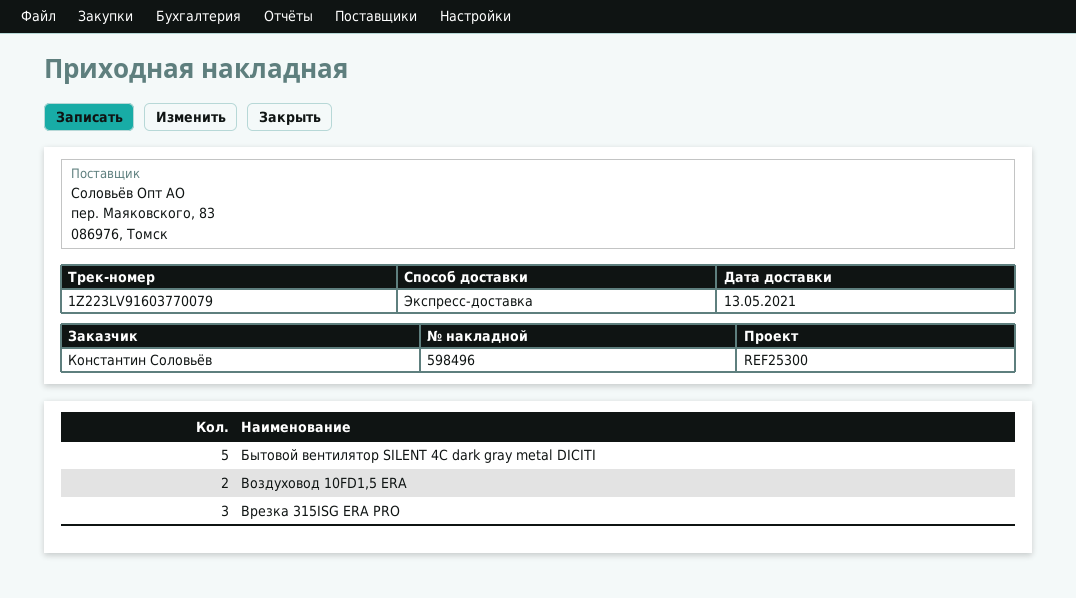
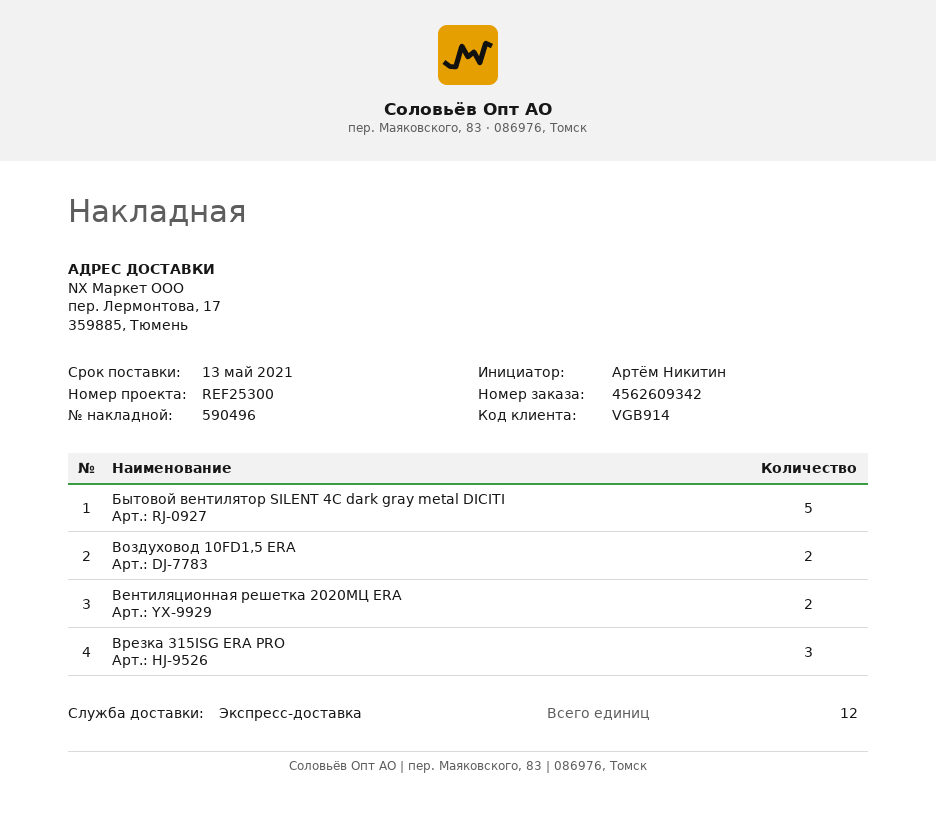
delivery note number: 598496 -> 590496
ordered by: Константин Соловьёв -> Артём Никитин
Вентиляционная решетка 2020МЦ ERA: none -> 2

